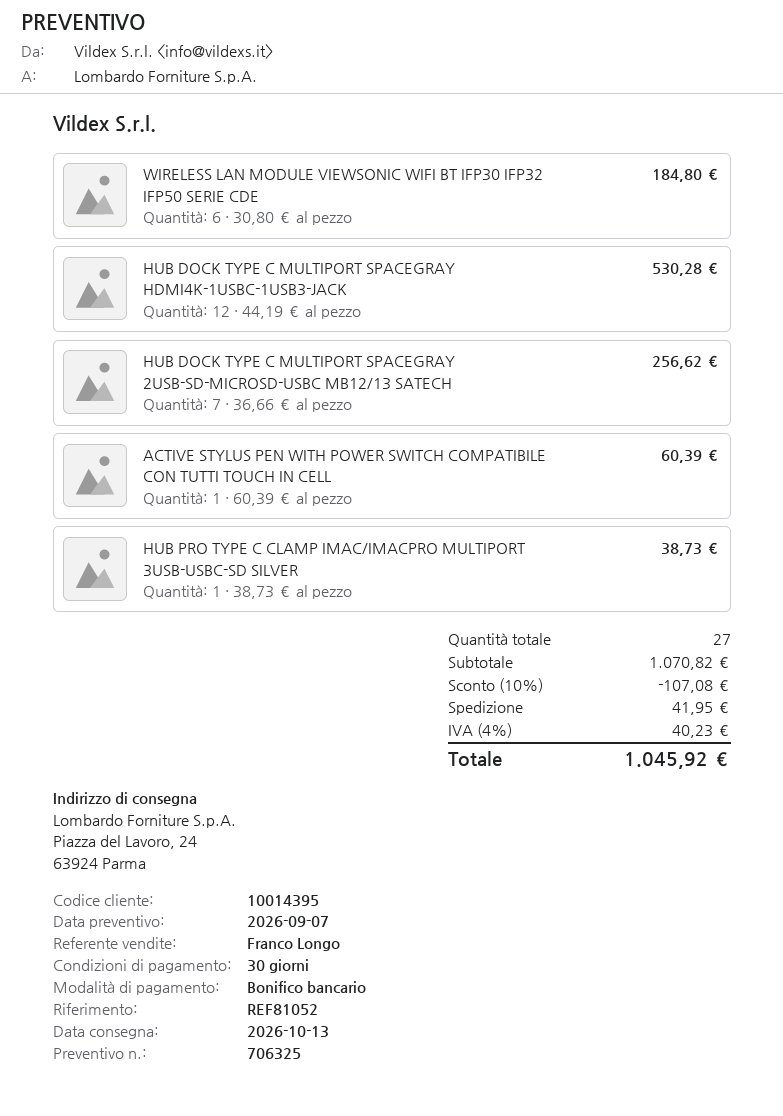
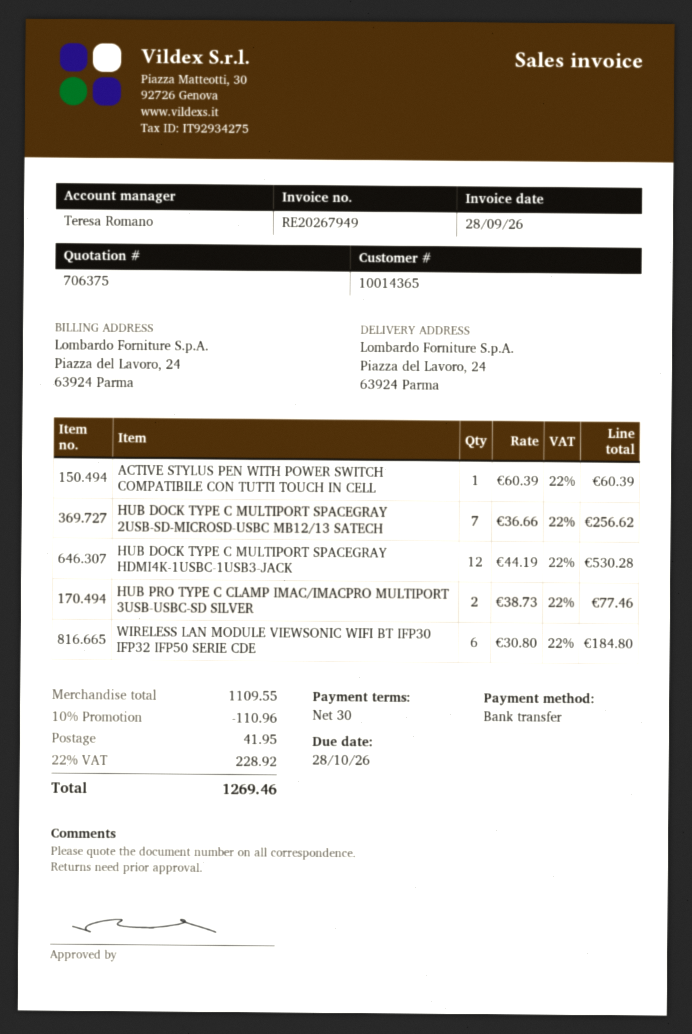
quote number: 706325 -> 706375
customer number: 10014395 -> 10014365
sales rep: Franco Longo -> Teresa Romano
HUB PRO TYPE C CLAMP IMAC/IMACPRO MULTIPORT 3USB-USBC-SD SILVER: 1 x 38.73 = 38.73 -> 2 x 38.73 = 77.46
subtotal: 1070.82 -> 1109.55
discount: 10% = 107.08 -> 10% = 110.96
tax: 4% = 40.23 -> 22% = 228.92
total: 1045.92 -> 1269.46

